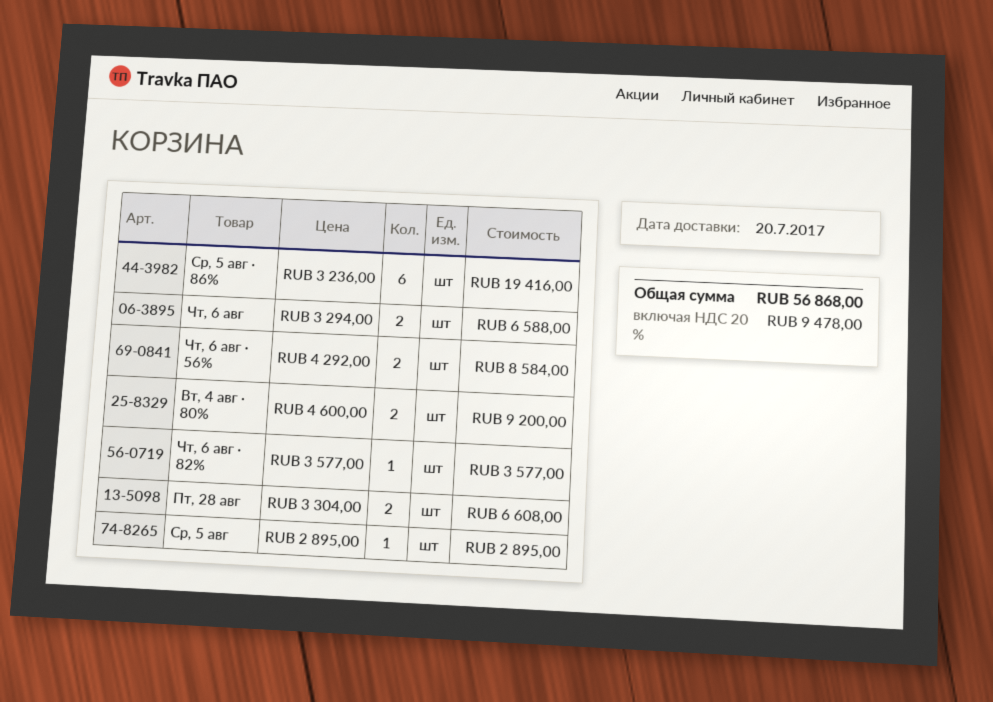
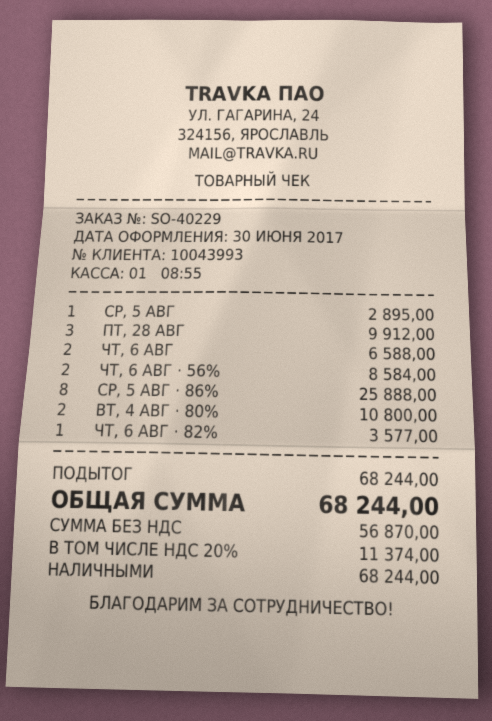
Ср, 5 авг · 86%: 6 for 19416.00 -> 8 for 25888.00
Вт, 4 авг · 80%: 2 for 9200.00 -> 2 for 10800.00
Пт, 28 авг: 2 for 6608.00 -> 3 for 9912.00
tax: 20% = 9478.00 -> 20% = 11374.00
total: 56868.00 -> 68244.00

